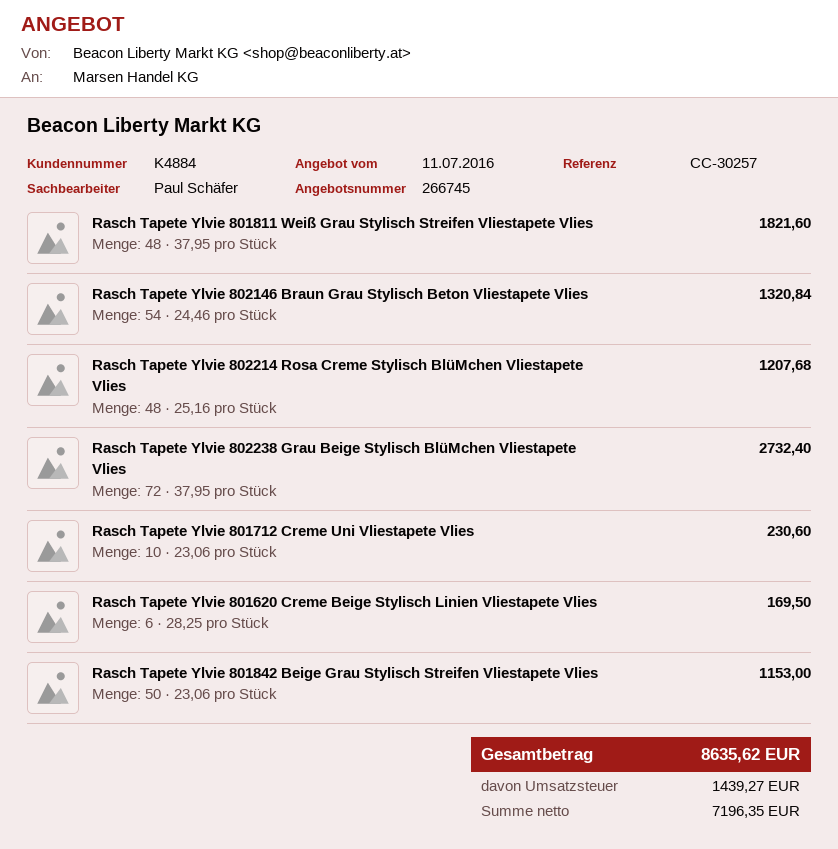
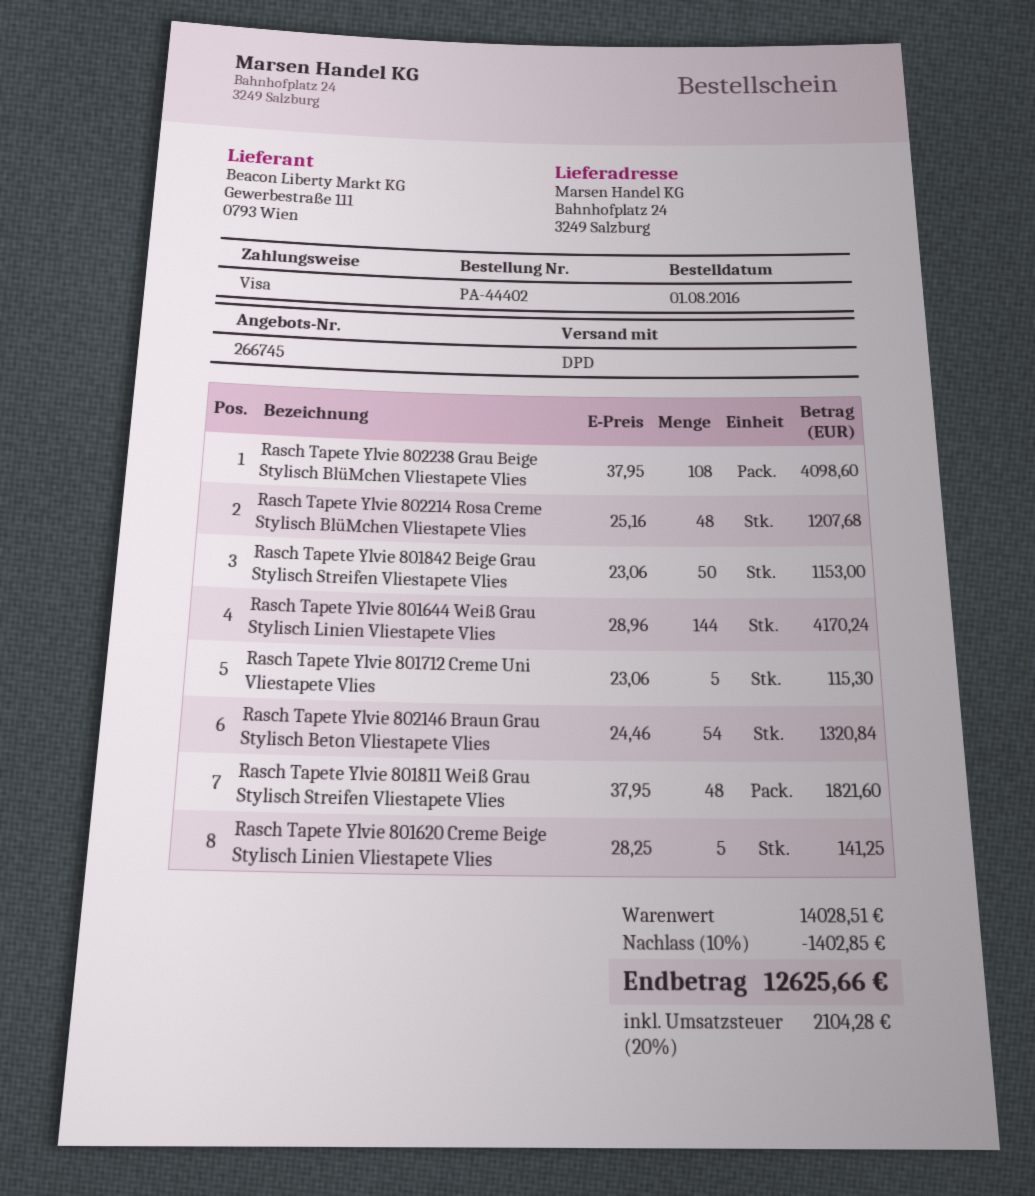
Rasch Tapete Ylvie 802238 Grau Beige Stylisch BlüMchen Vliestapete Vlies: 72 x 37.95 = 2732.40 -> 108 x 37.95 = 4098.60
Rasch Tapete Ylvie 801712 Creme Uni Vliestapete Vlies: 10 x 23.06 = 230.60 -> 5 x 23.06 = 115.30
Rasch Tapete Ylvie 801620 Creme Beige Stylisch Linien Vliestapete Vlies: 6 x 28.25 = 169.50 -> 5 x 28.25 = 141.25
Rasch Tapete Ylvie 801644 Weiß Grau Stylisch Linien Vliestapete Vlies: none -> 144 x 28.96 = 4170.24
discount: none -> 10% = 1402.85
tax: 1439.27 -> 2104.28
total: 8635.62 -> 12625.66

